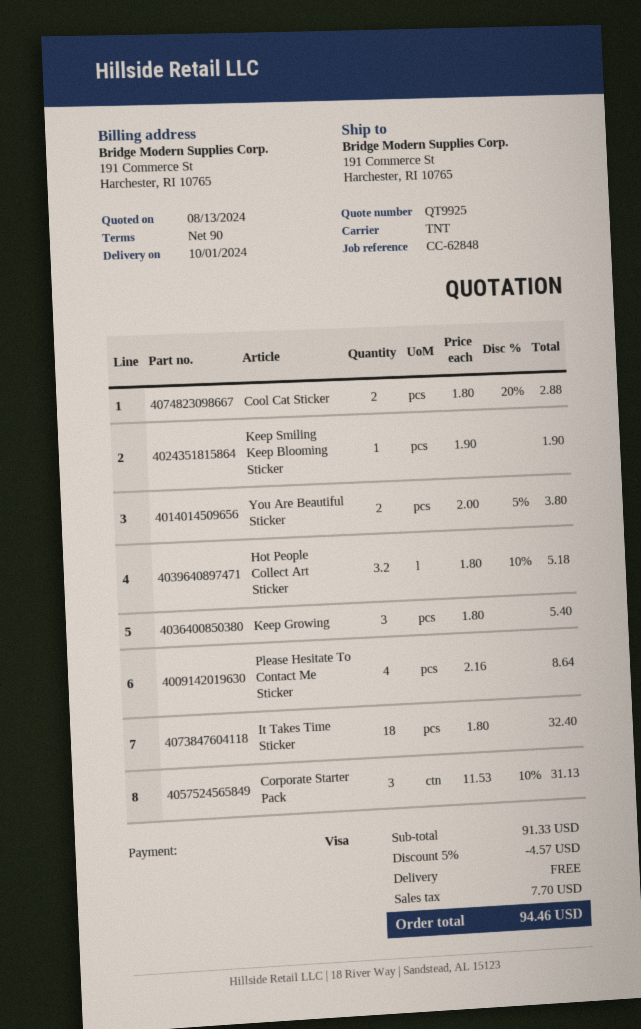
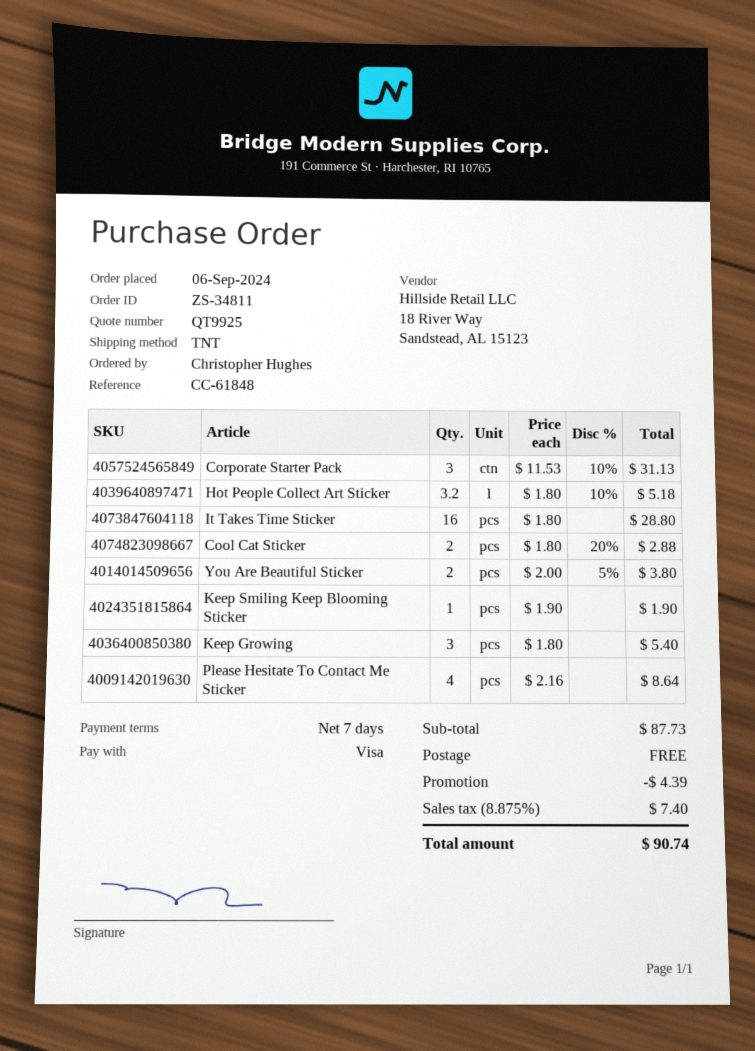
payment terms: 90 days -> 7 days
reference: CC-62848 -> CC-61848
It Takes Time Sticker: 18 x 1.80 = 32.40 -> 16 x 1.80 = 28.80
subtotal: 91.33 -> 87.73
discount: 4.57 -> 4.39
tax: 7.70 -> 7.40
total: 94.46 -> 90.74

